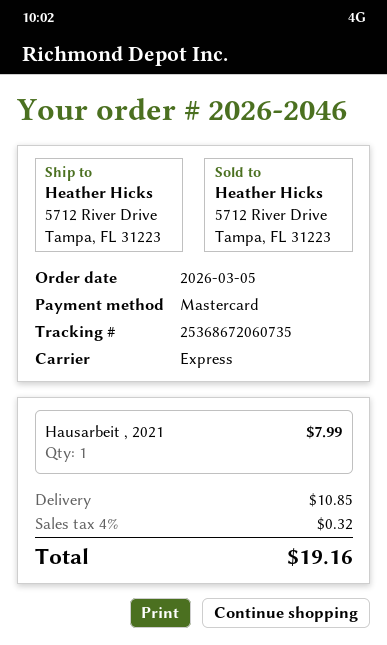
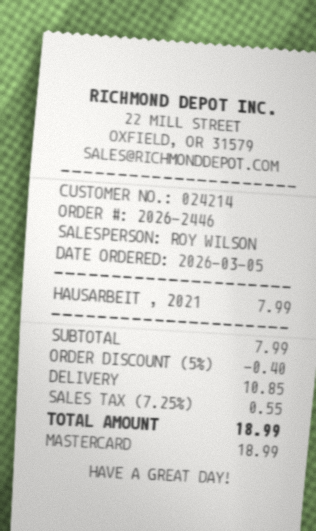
order number: 2026-2046 -> 2026-2446
discount: none -> 5% = 0.40
tax: 4% = 0.32 -> 7.25% = 0.55
total: 19.16 -> 18.99

